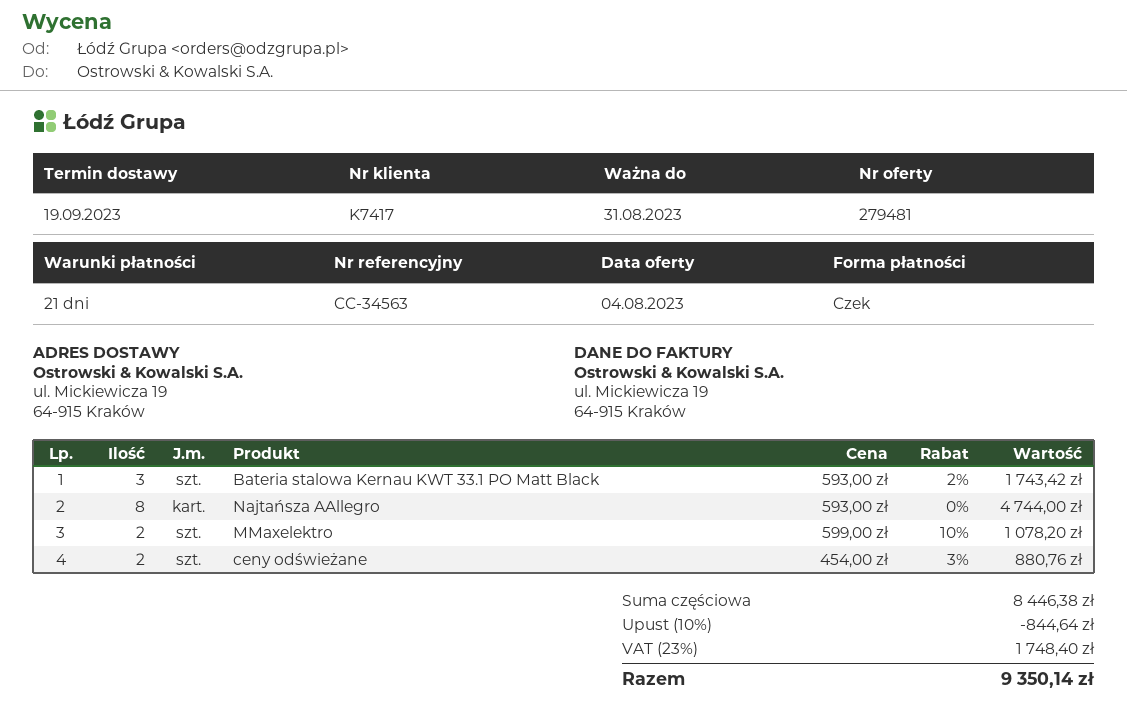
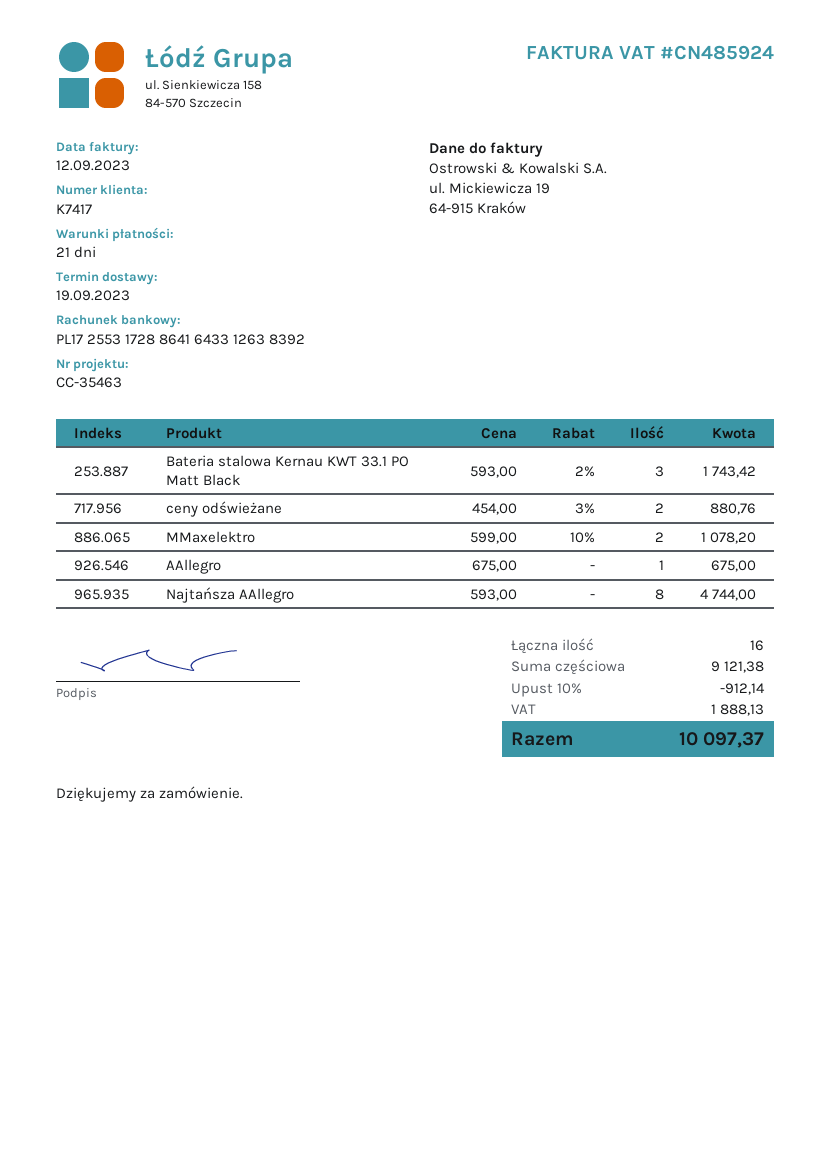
reference: CC-34563 -> CC-35463
AAllegro: none -> 1 x 675.00 = 675.00
subtotal: 8446.38 -> 9121.38
discount: 10% = 844.64 -> 10% = 912.14
tax: 1748.40 -> 1888.13
total: 9350.14 -> 10097.37

